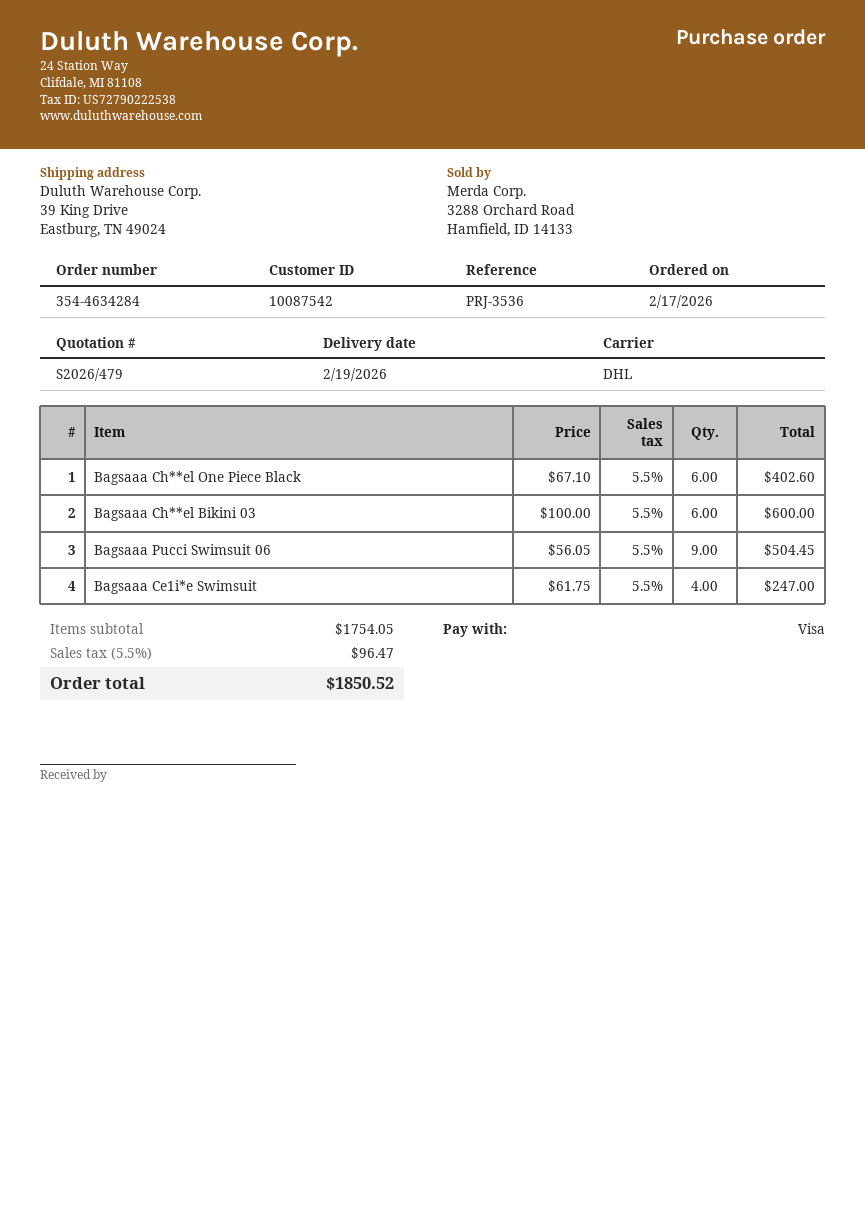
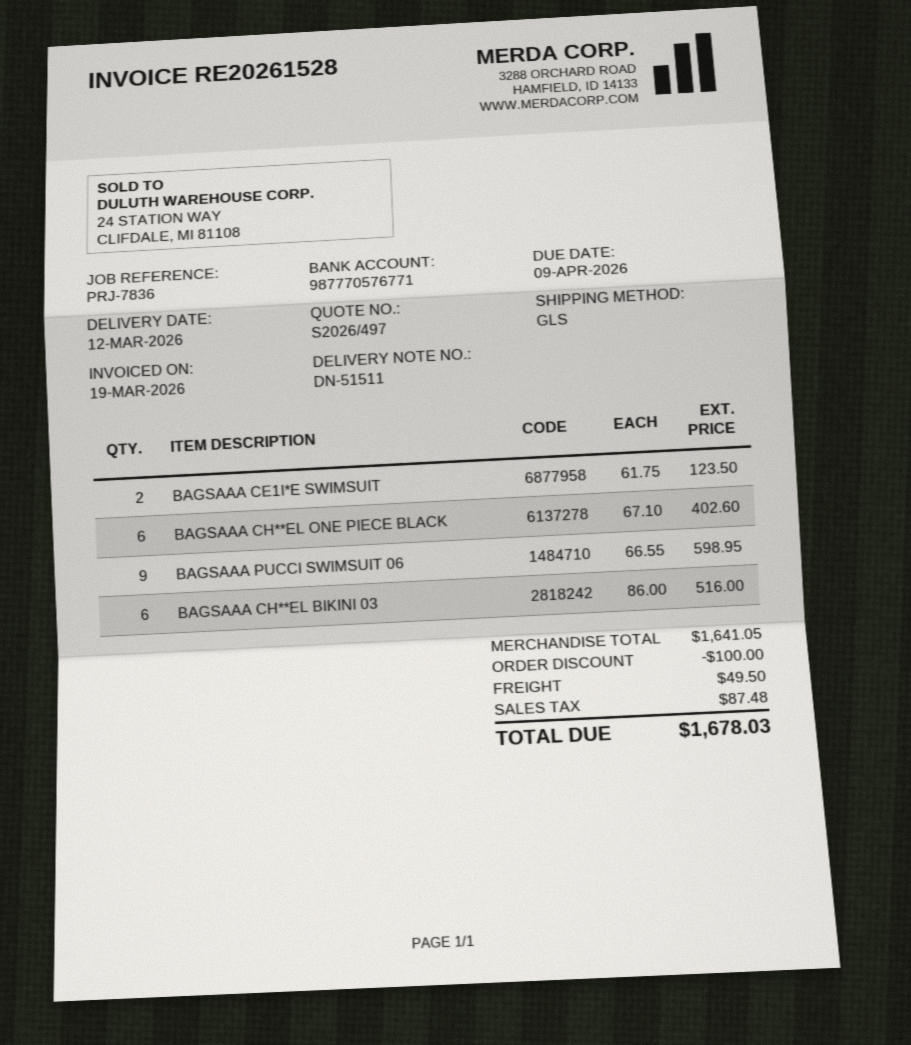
quote number: S2026/479 -> S2026/497
delivery date: 2026-02-19 -> 2026-03-12
reference: PRJ-3536 -> PRJ-7836
shipping method: DHL -> GLS
Bagsaaa Ch**el Bikini 03: 6 x 100.00 = 600.00 -> 6 x 86.00 = 516.00
Bagsaaa Pucci Swimsuit 06: 9 x 56.05 = 504.45 -> 9 x 66.55 = 598.95
Bagsaaa Ce1i*e Swimsuit: 4 x 61.75 = 247.00 -> 2 x 61.75 = 123.50
subtotal: 1754.05 -> 1641.05
discount: none -> 100.00
shipping: none -> 49.50
tax: 96.47 -> 87.48
total: 1850.52 -> 1678.03

